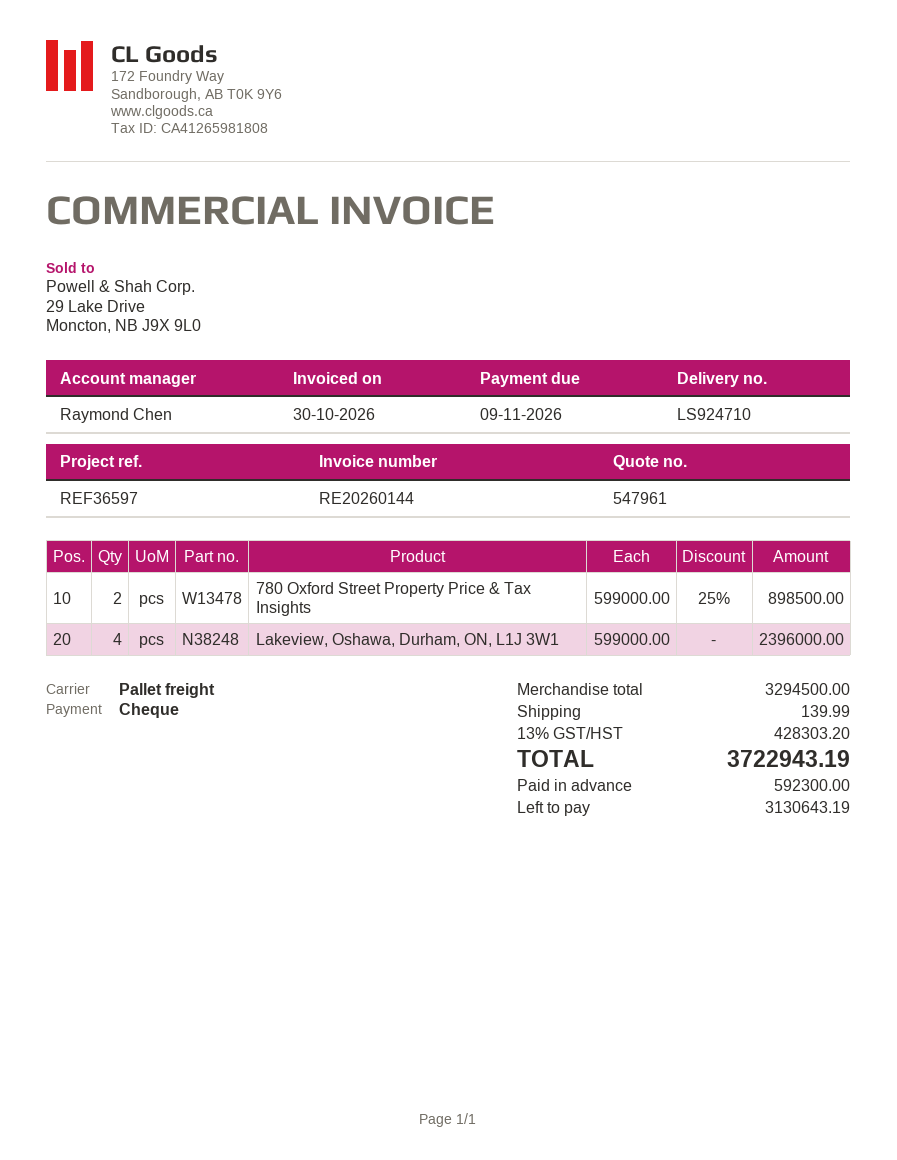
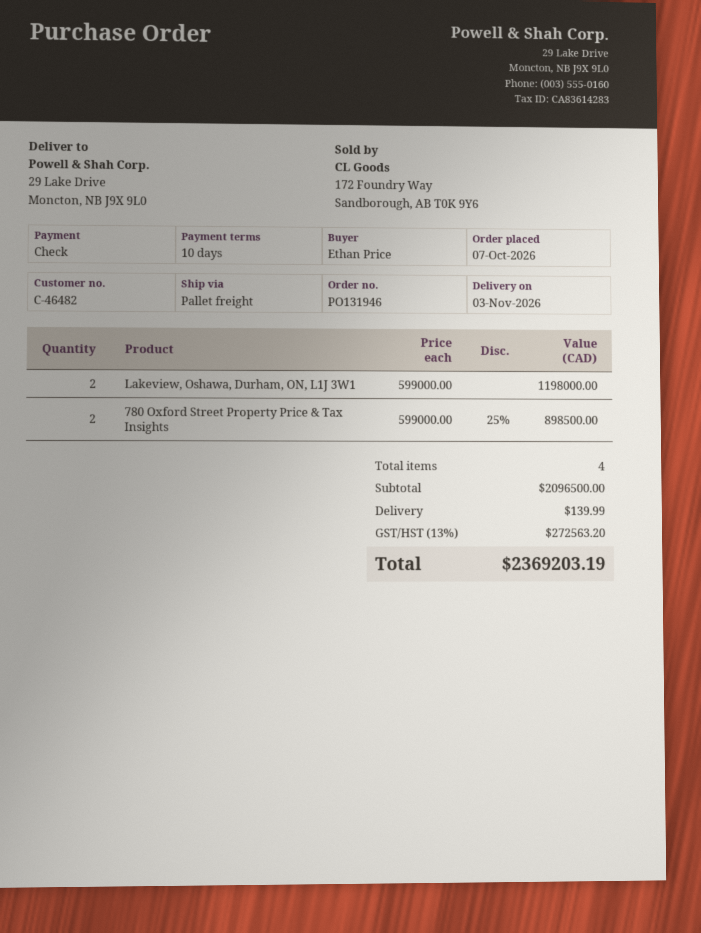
Lakeview, Oshawa, Durham, ON, L1J 3W1: 4 x 599000.00 = 2396000.00 -> 2 x 599000.00 = 1198000.00
subtotal: 3294500.00 -> 2096500.00
tax: 13% = 428303.20 -> 13% = 272563.20
total: 3722943.19 -> 2369203.19

